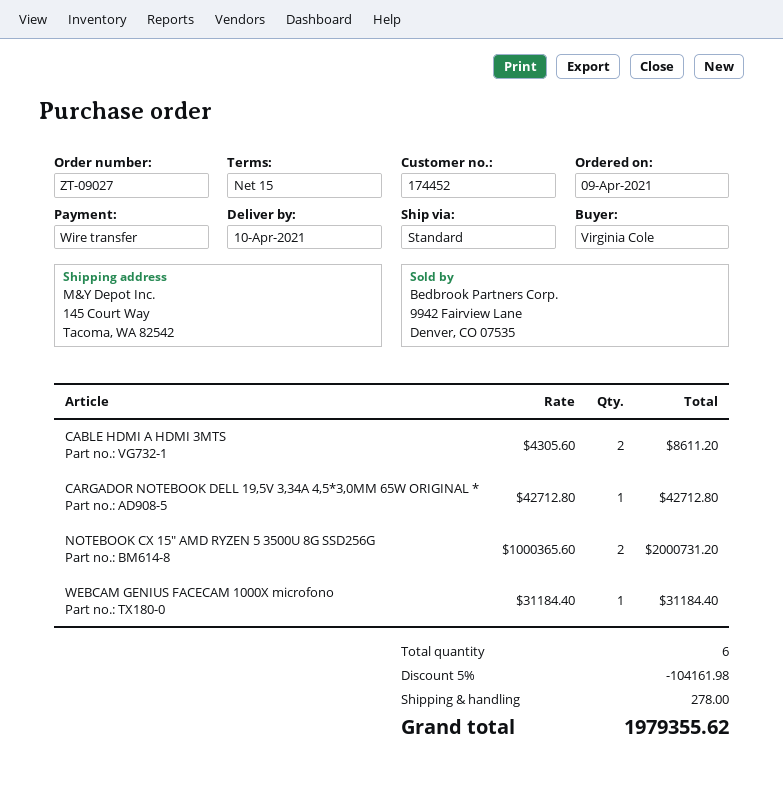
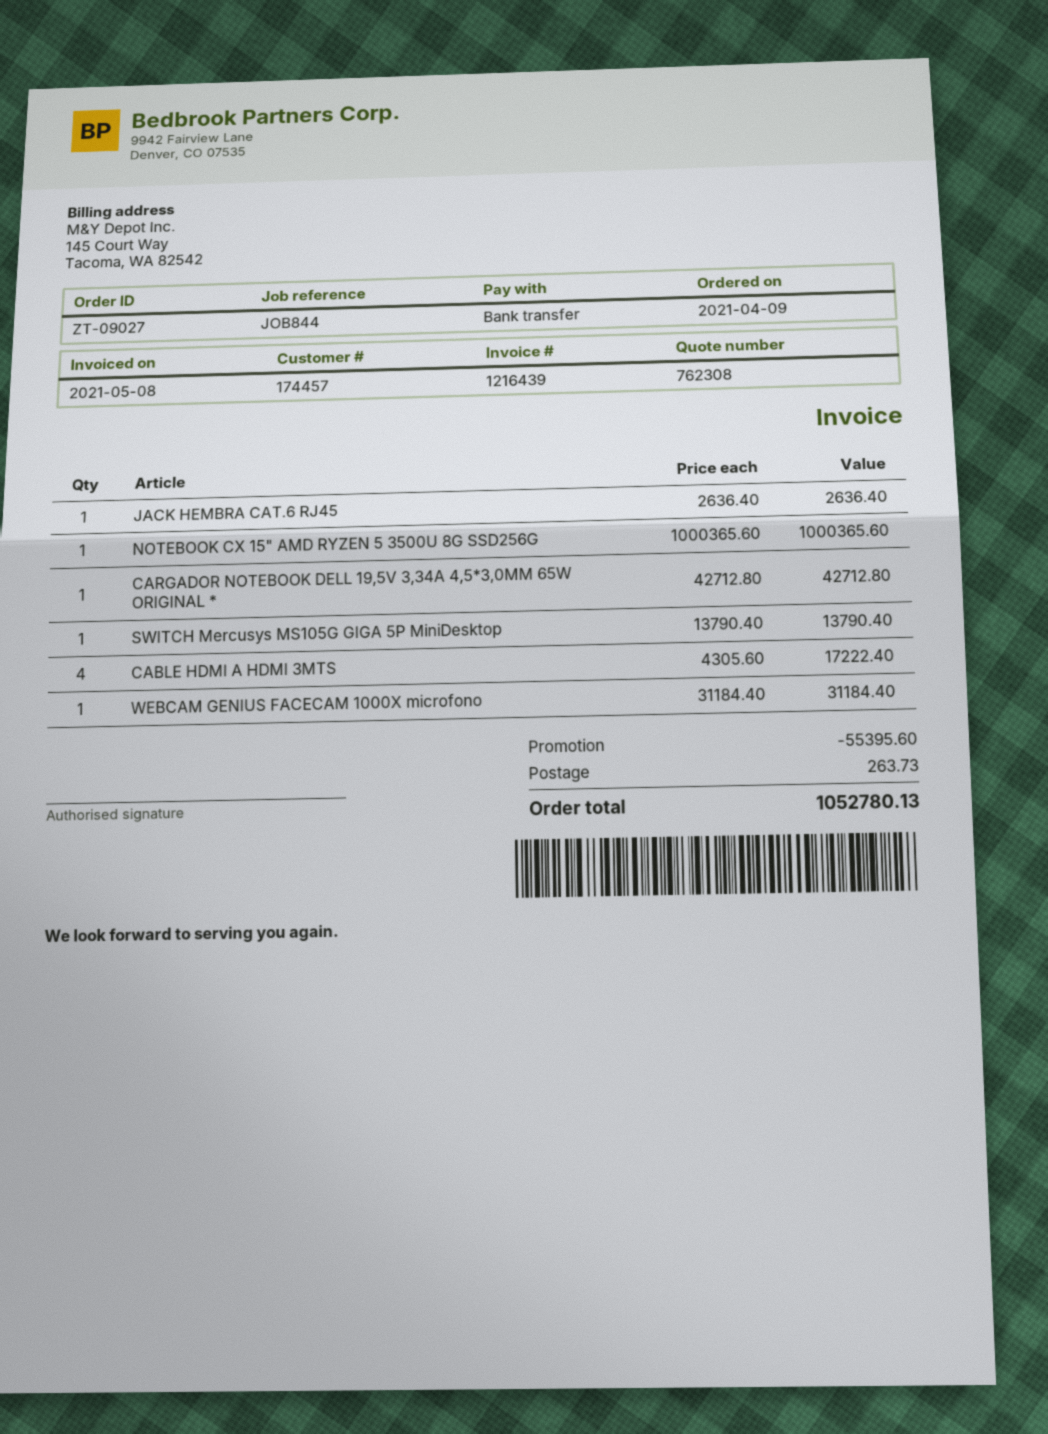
customer number: 174452 -> 174457
CABLE HDMI A HDMI 3MTS: 2 x 4305.60 = 8611.20 -> 4 x 4305.60 = 17222.40
NOTEBOOK CX 15" AMD RYZEN 5 3500U 8G SSD256G: 2 x 1000365.60 = 2000731.20 -> 1 x 1000365.60 = 1000365.60
JACK HEMBRA CAT.6 RJ45: none -> 1 x 2636.40 = 2636.40
SWITCH Mercusys MS105G GIGA 5P MiniDesktop: none -> 1 x 13790.40 = 13790.40
discount: 104161.98 -> 55395.60
shipping: 278.00 -> 263.73
total: 1979355.62 -> 1052780.13

